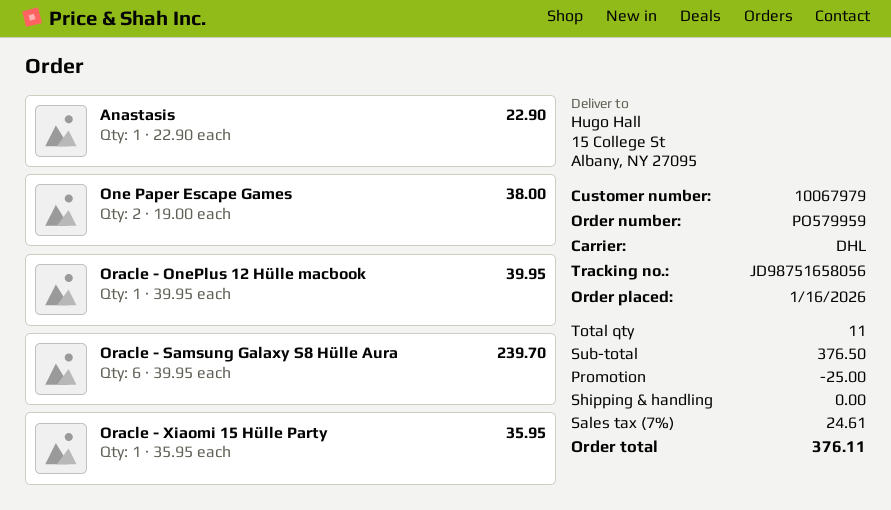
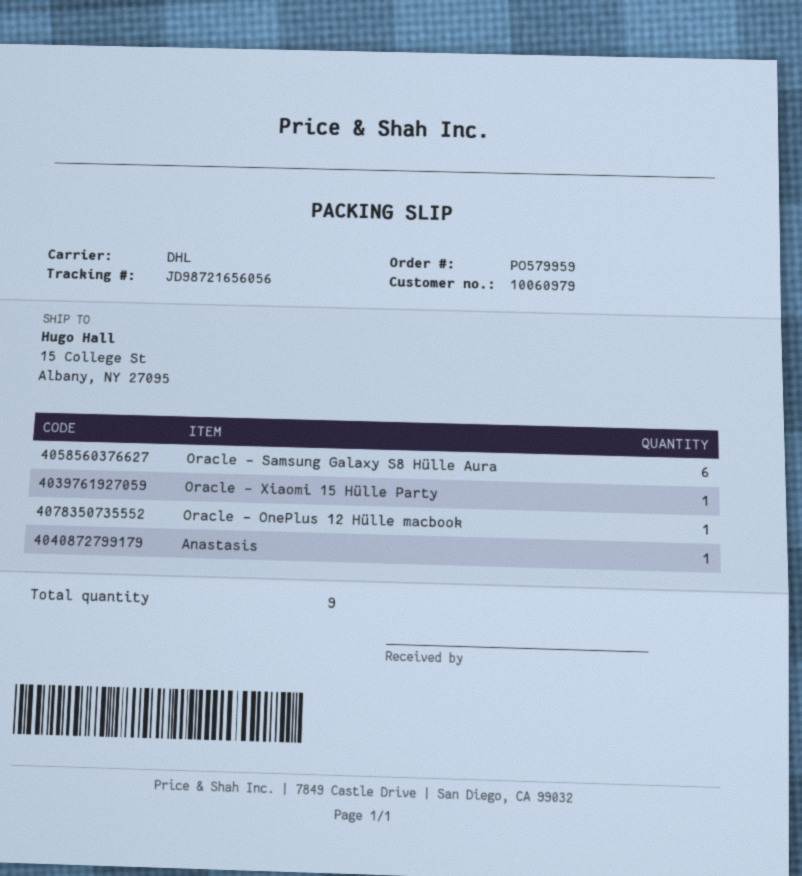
customer number: 10067979 -> 10060979
tracking number: JD98751658056 -> JD98721656056
One Paper Escape Games: 2 -> none
total quantity: 11 -> 9

